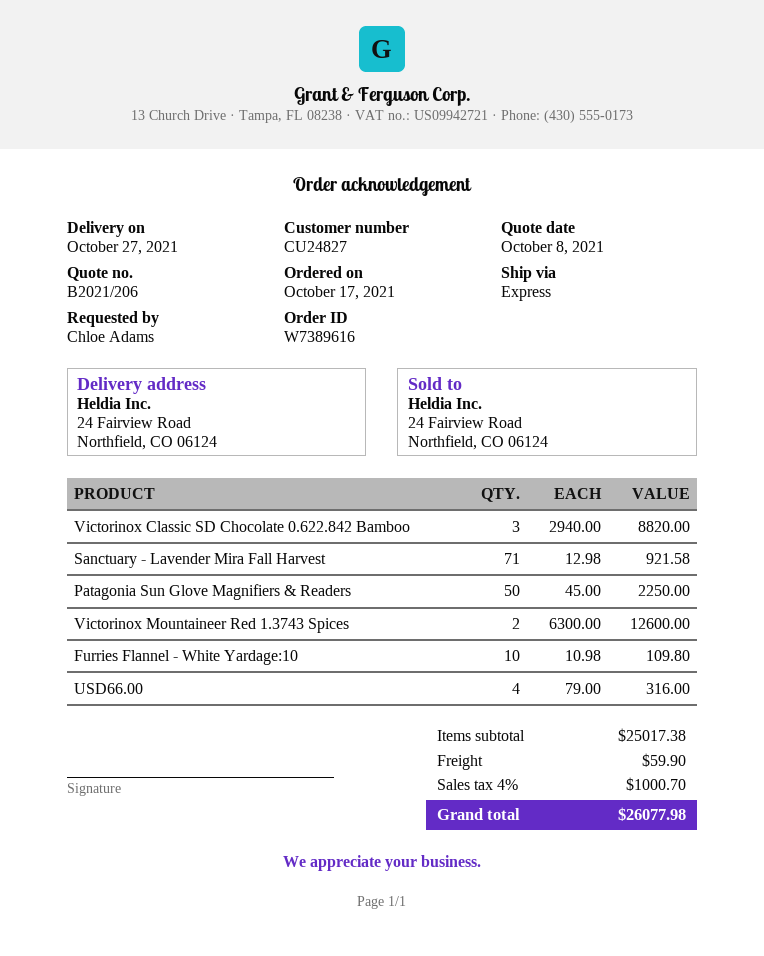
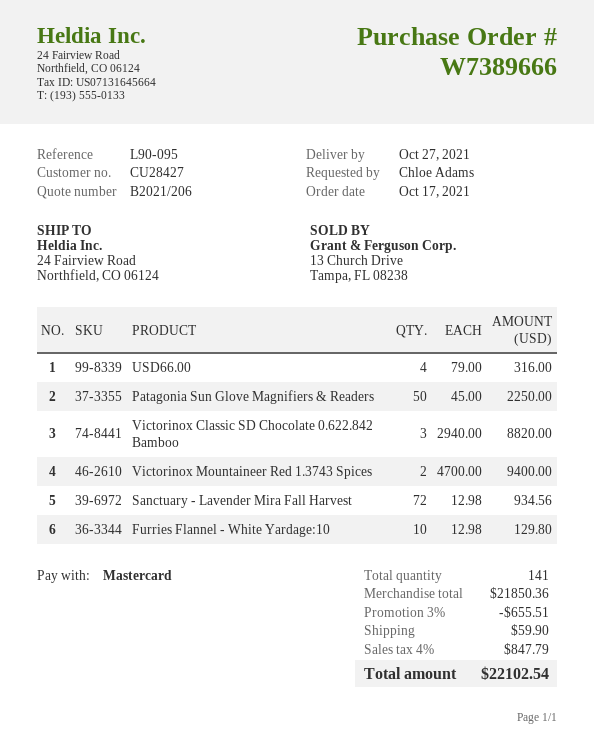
order number: W7389616 -> W7389666
customer number: CU24827 -> CU28427
Sanctuary - Lavender Mira Fall Harvest: 71 x 12.98 = 921.58 -> 72 x 12.98 = 934.56
Victorinox Mountaineer Red 1.3743 Spices: 2 x 6300.00 = 12600.00 -> 2 x 4700.00 = 9400.00
Furries Flannel - White Yardage:10: 10 x 10.98 = 109.80 -> 10 x 12.98 = 129.80
subtotal: 25017.38 -> 21850.36
discount: none -> 3% = 655.51
tax: 4% = 1000.70 -> 4% = 847.79
total: 26077.98 -> 22102.54

